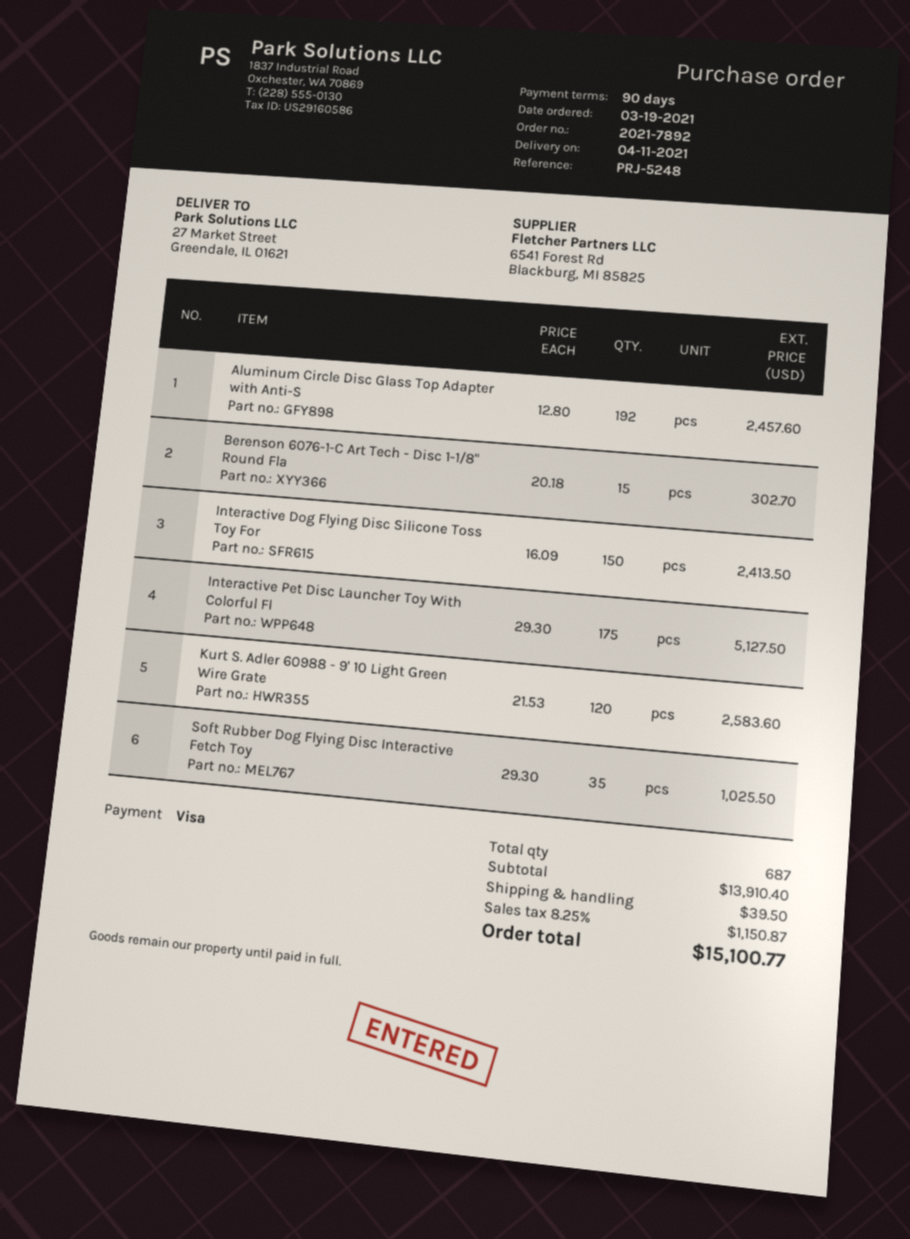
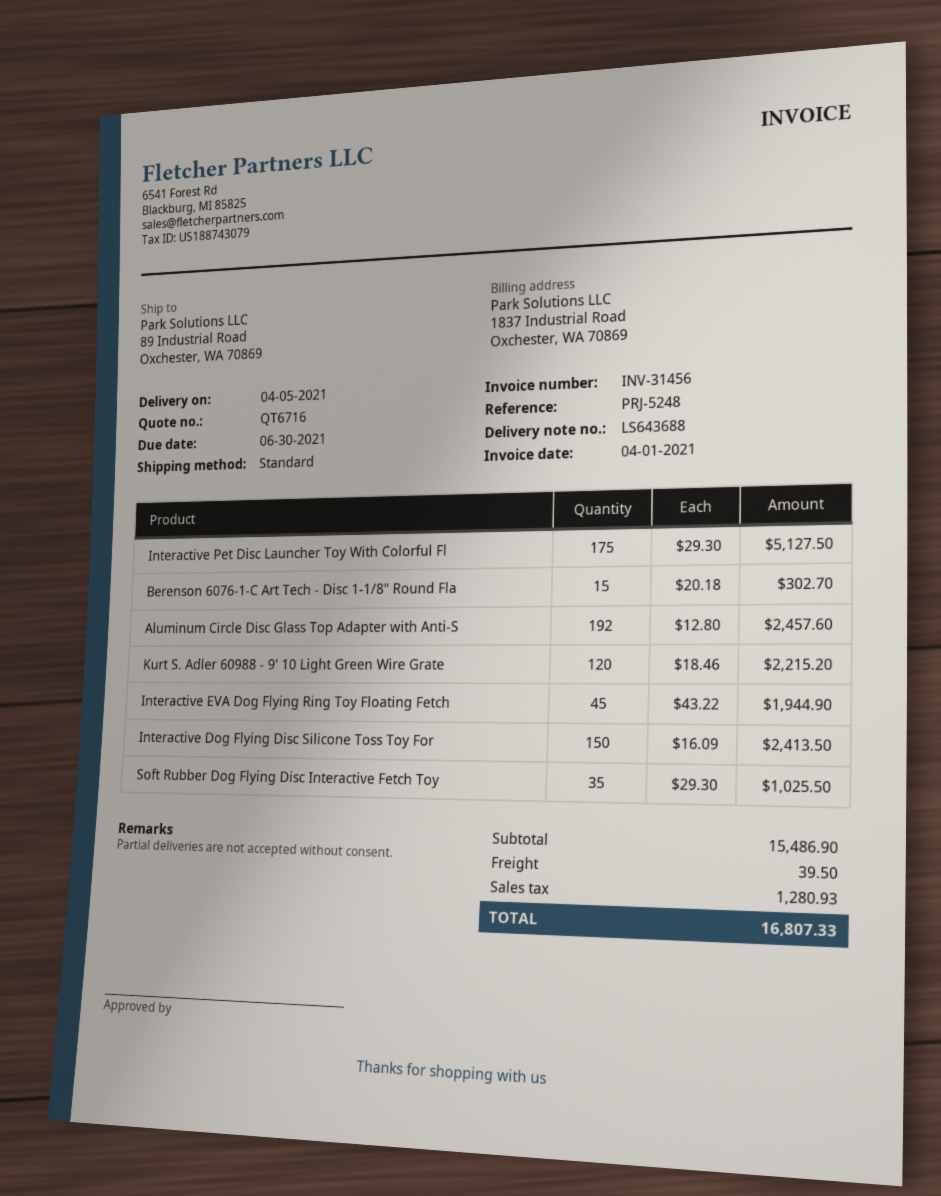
delivery date: 2021-04-11 -> 2021-04-05
ship to: 27 Market Street, Greendale, IL 01621 -> 89 Industrial Road, Oxchester, WA 70869
Kurt S. Adler 60988 - 9' 10 Light Green Wire Grate: 120 x 21.53 = 2583.60 -> 120 x 18.46 = 2215.20
Interactive EVA Dog Flying Ring Toy Floating Fetch: none -> 45 x 43.22 = 1944.90
subtotal: 13910.40 -> 15486.90
tax: 1150.87 -> 1280.93
total: 15100.77 -> 16807.33

